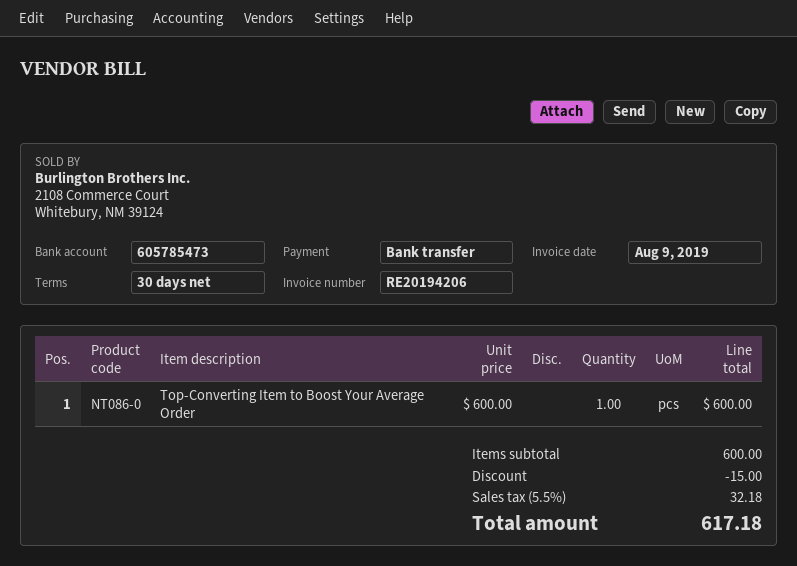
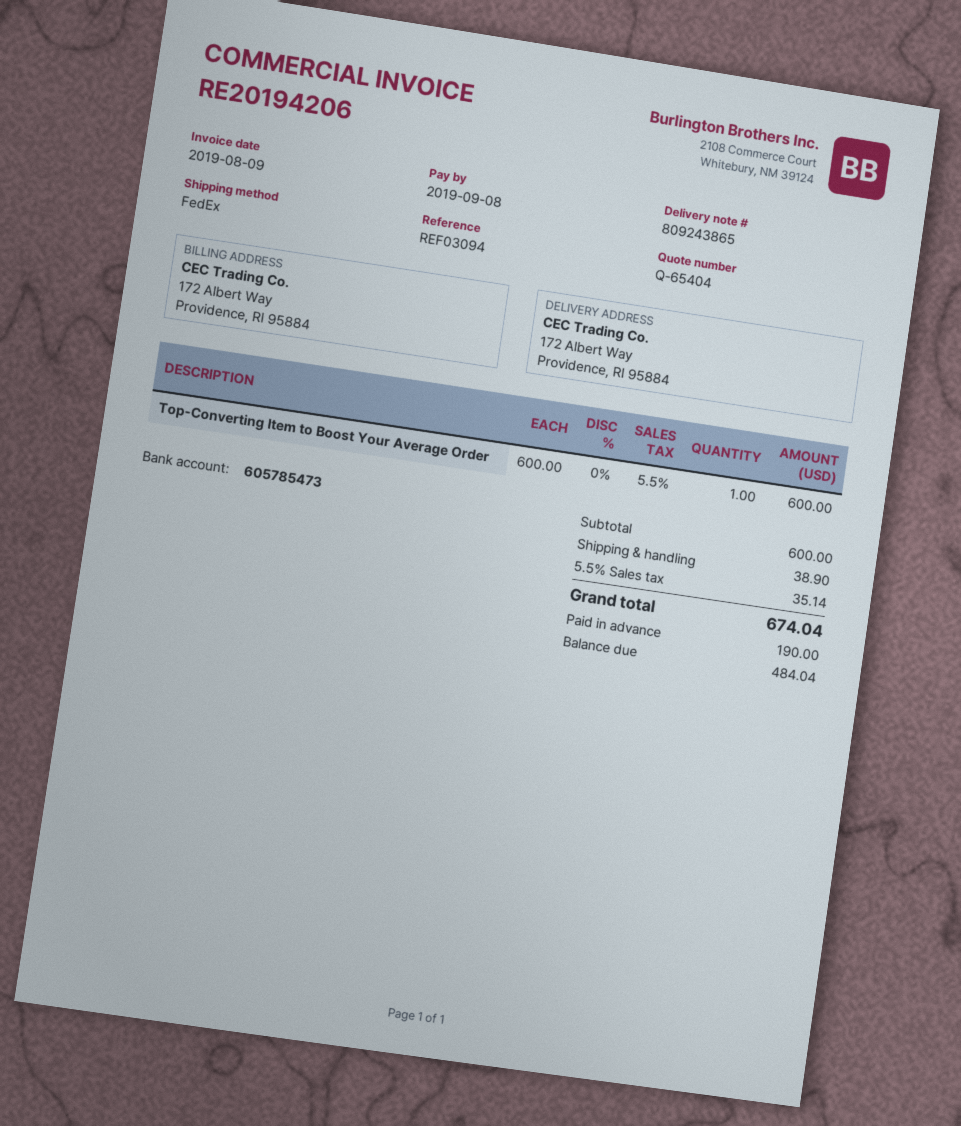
discount: 15.00 -> none
shipping: none -> 38.90
tax: 5.5% = 32.18 -> 5.5% = 35.14
total: 617.18 -> 674.04

